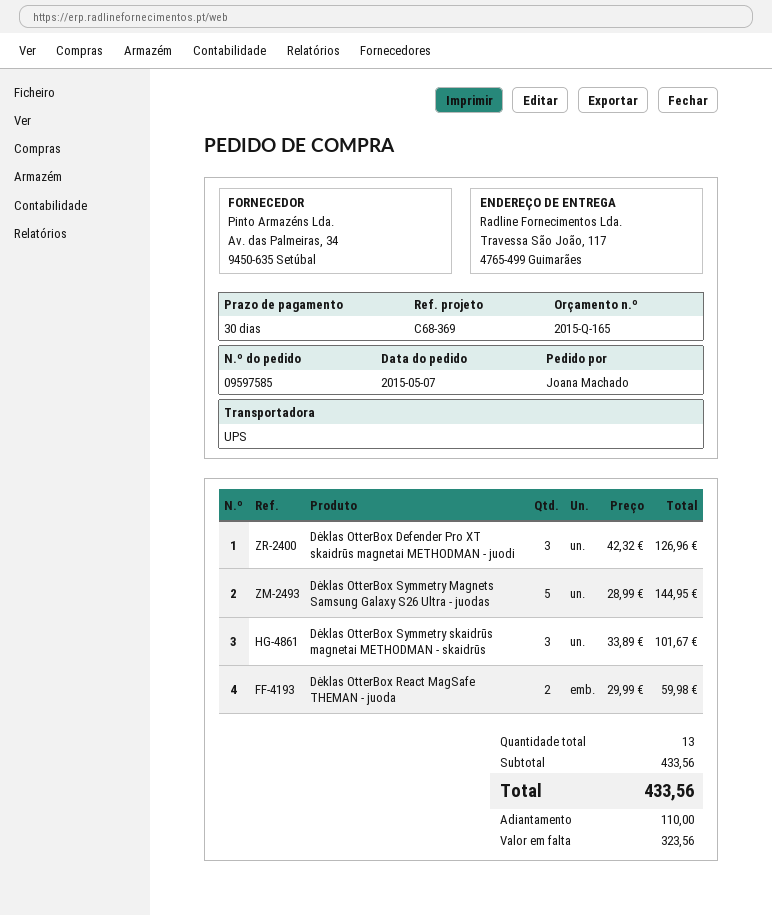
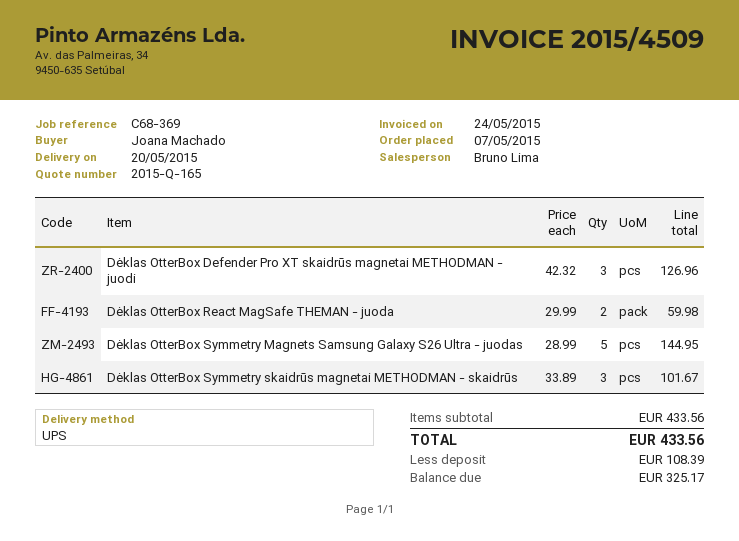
deposit: 110.00 -> 108.39
balance: 323.56 -> 325.17

